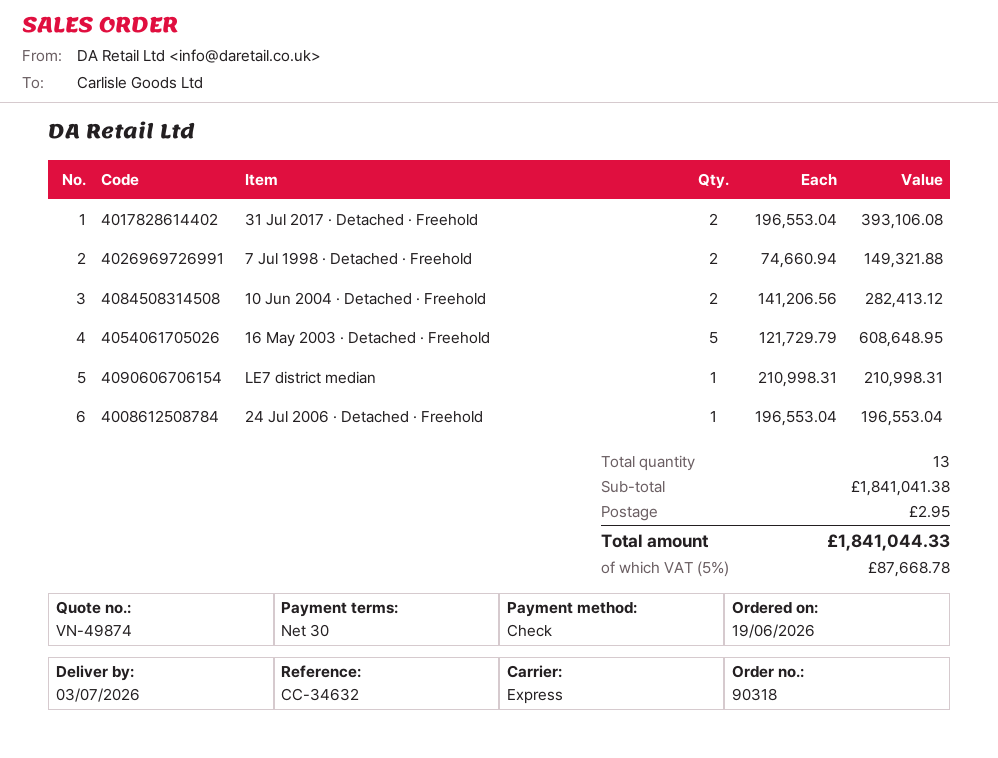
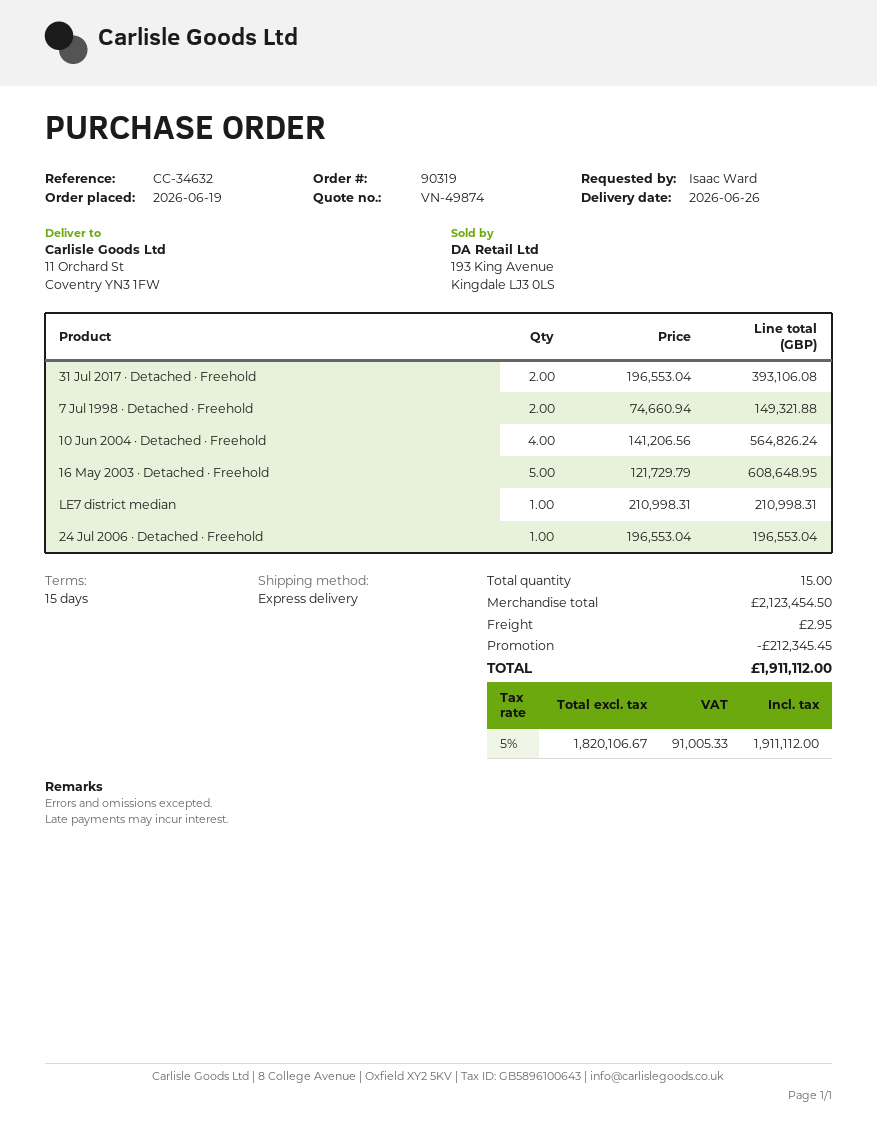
order number: 90318 -> 90319
delivery date: 2026-07-03 -> 2026-06-26
payment terms: 30 days -> 15 days
10 Jun 2004 · Detached · Freehold: 2 x 141206.56 = 282413.12 -> 4 x 141206.56 = 564826.24
total quantity: 13 -> 15
subtotal: 1841041.38 -> 2123454.50
discount: none -> 212345.45
tax: 5% = 87668.78 -> 5% = 91005.33
total: 1841044.33 -> 1911112.00

